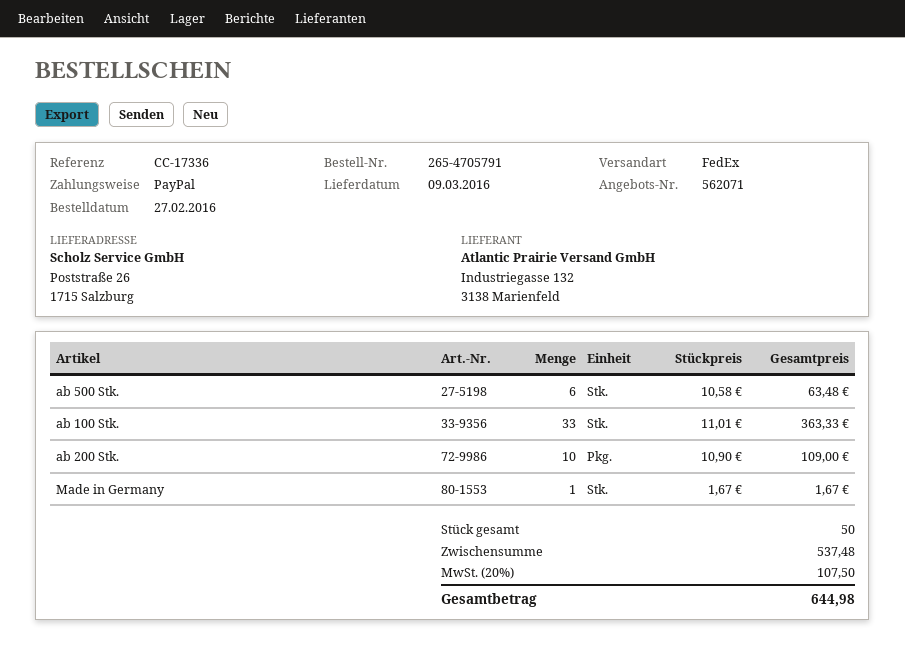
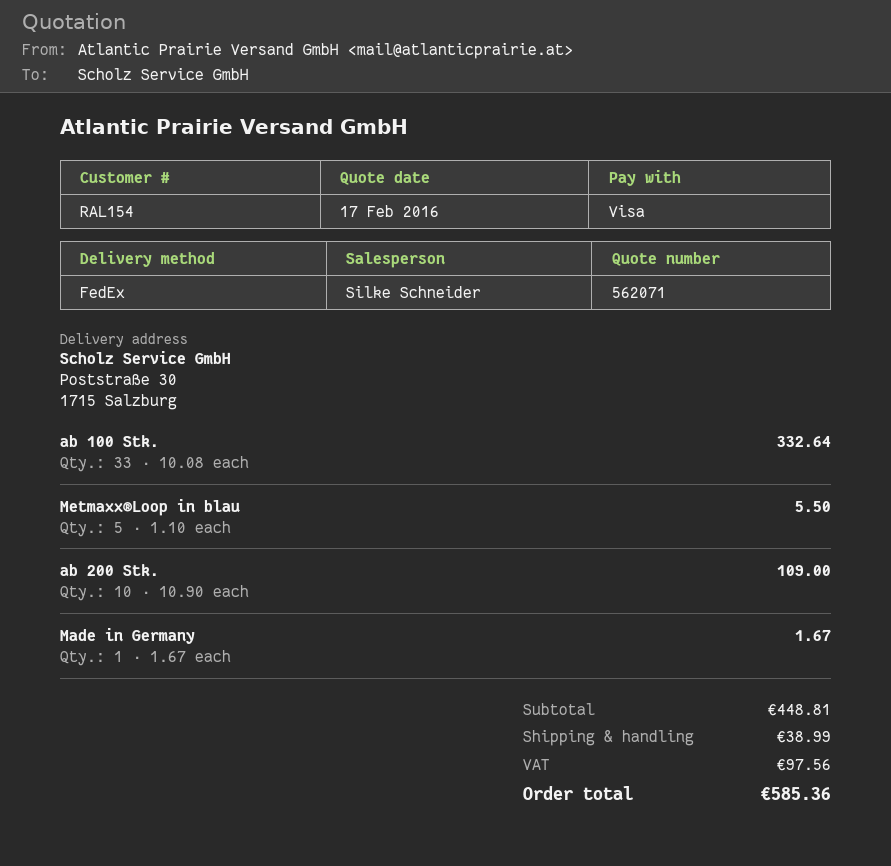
payment method: PayPal -> Visa
ship to: Poststraße 26, 1715 Salzburg -> Poststraße 30, 1715 Salzburg
ab 500 Stk.: 6 x 10.58 = 63.48 -> none
ab 100 Stk.: 33 x 11.01 = 363.33 -> 33 x 10.08 = 332.64
Metmaxx®Loop in blau: none -> 5 x 1.10 = 5.50
subtotal: 537.48 -> 448.81
shipping: none -> 38.99
tax: 107.50 -> 97.56
total: 644.98 -> 585.36

